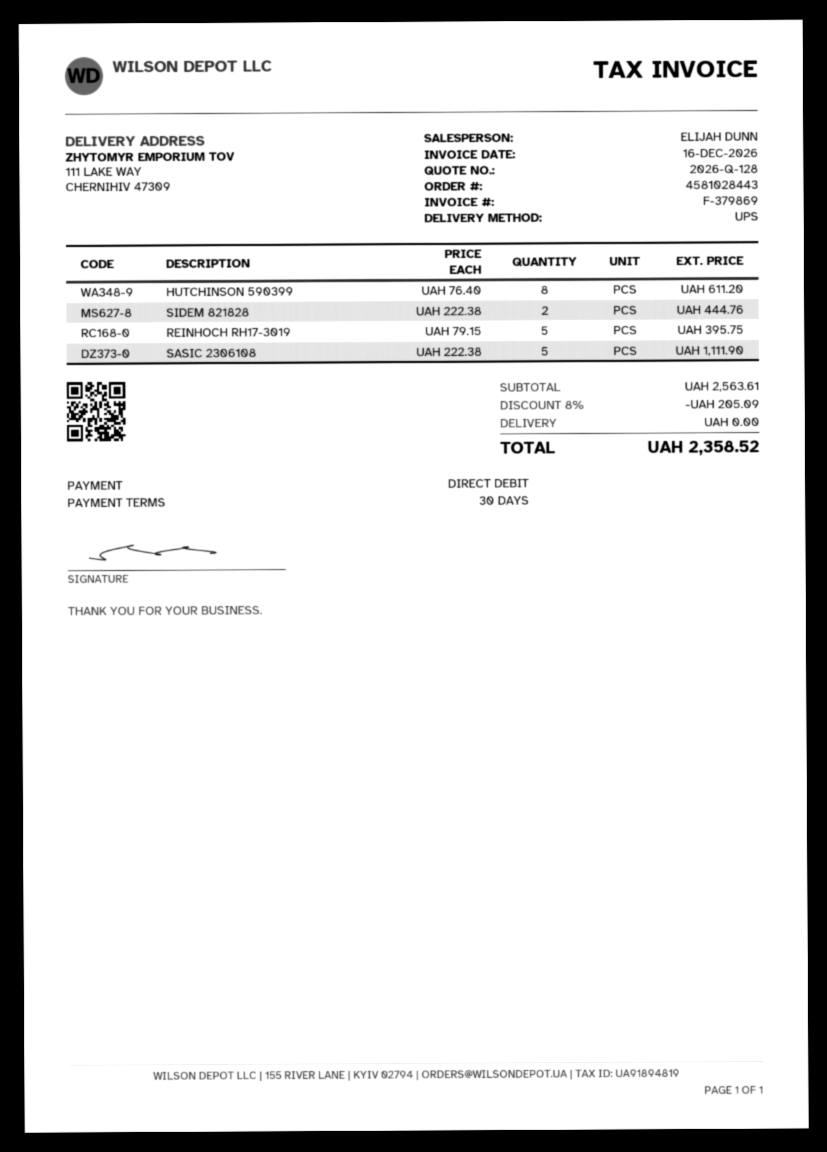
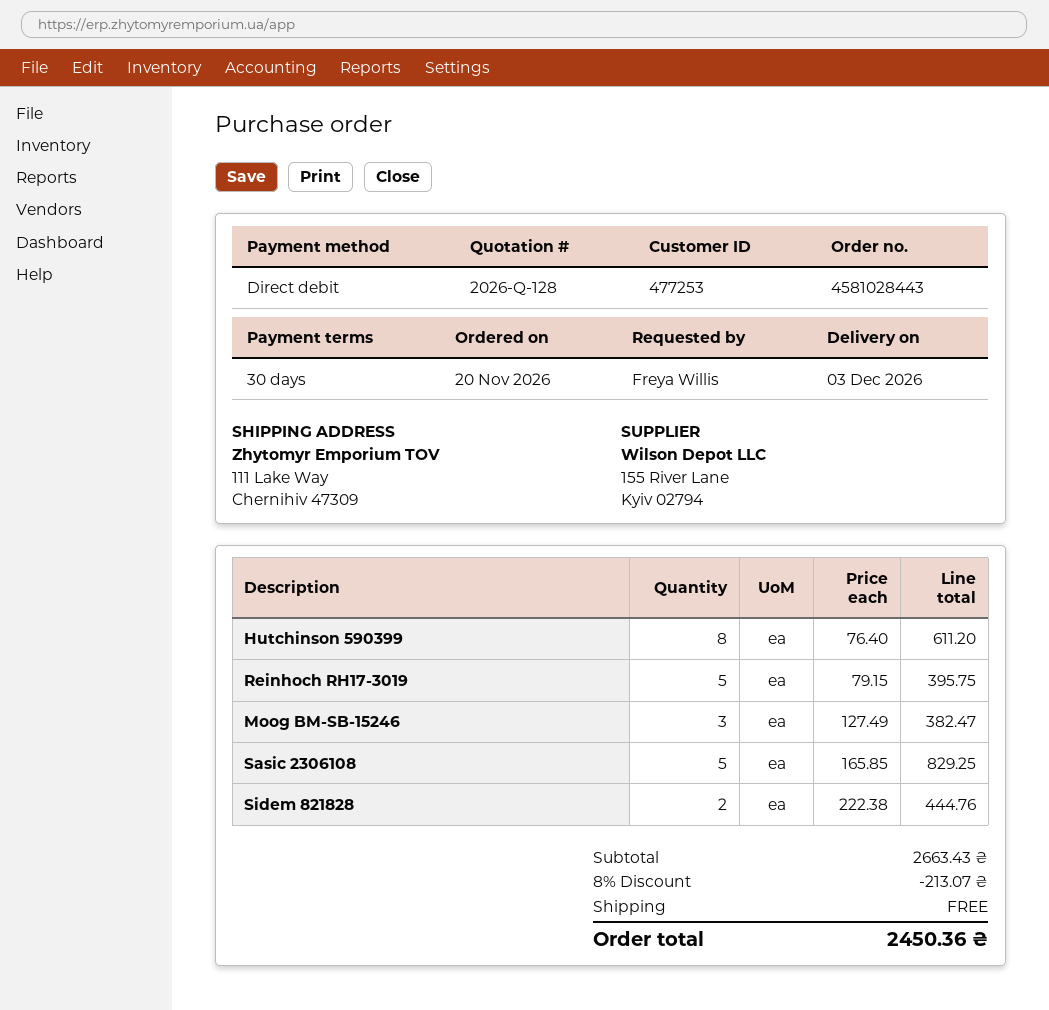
SASIC 2306108: 5 x 222.38 = 1111.90 -> 5 x 165.85 = 829.25
Moog BM-SB-15246: none -> 3 x 127.49 = 382.47
subtotal: 2563.61 -> 2663.43
discount: 8% = 205.09 -> 8% = 213.07
total: 2358.52 -> 2450.36

